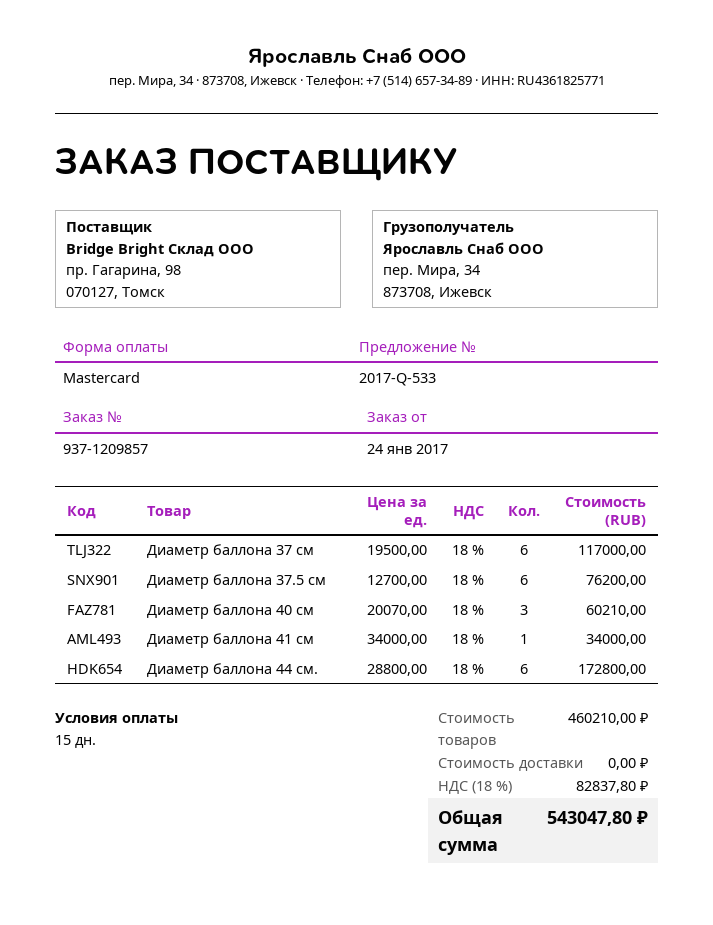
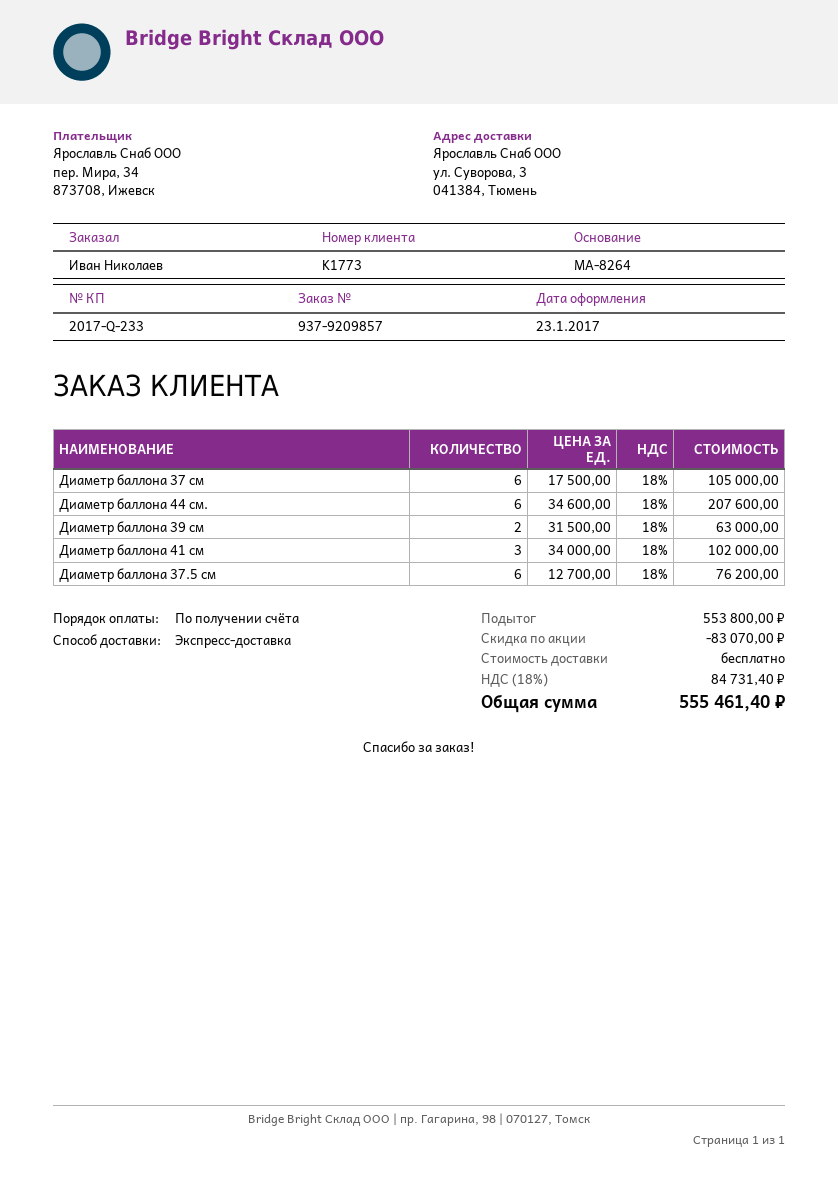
quote number: 2017-Q-533 -> 2017-Q-233
order number: 937-1209857 -> 937-9209857
order date: 2017-01-24 -> 2017-01-23
payment terms: 15 days -> on receipt
ship to: пер. Мира, 34, 873708, Ижевск -> ул. Суворова, 3, 041384, Тюмень
Диаметр баллона 37 см: 6 x 19500.00 = 117000.00 -> 6 x 17500.00 = 105000.00
Диаметр баллона 40 см: 3 x 20070.00 = 60210.00 -> none
Диаметр баллона 41 см: 1 x 34000.00 = 34000.00 -> 3 x 34000.00 = 102000.00
Диаметр баллона 44 см.: 6 x 28800.00 = 172800.00 -> 6 x 34600.00 = 207600.00
Диаметр баллона 39 см: none -> 2 x 31500.00 = 63000.00
subtotal: 460210.00 -> 553800.00
discount: none -> 83070.00
tax: 18% = 82837.80 -> 18% = 84731.40
total: 543047.80 -> 555461.40

